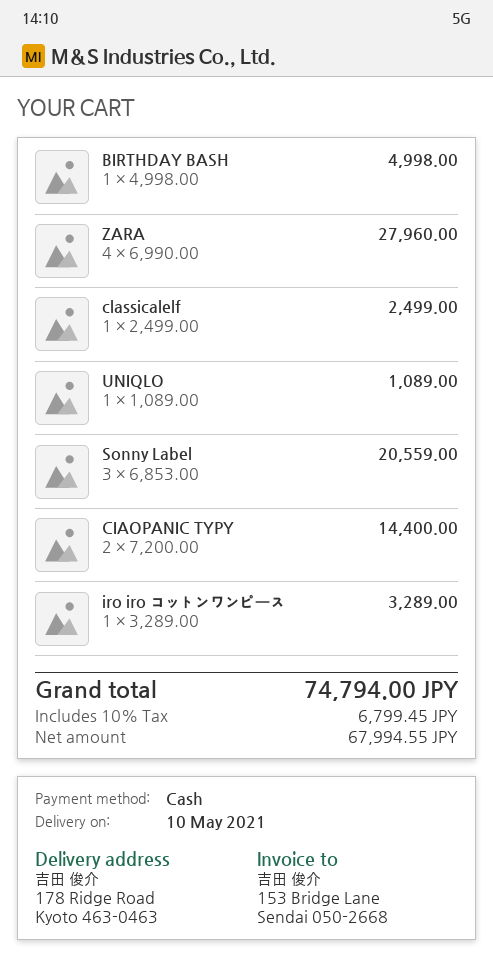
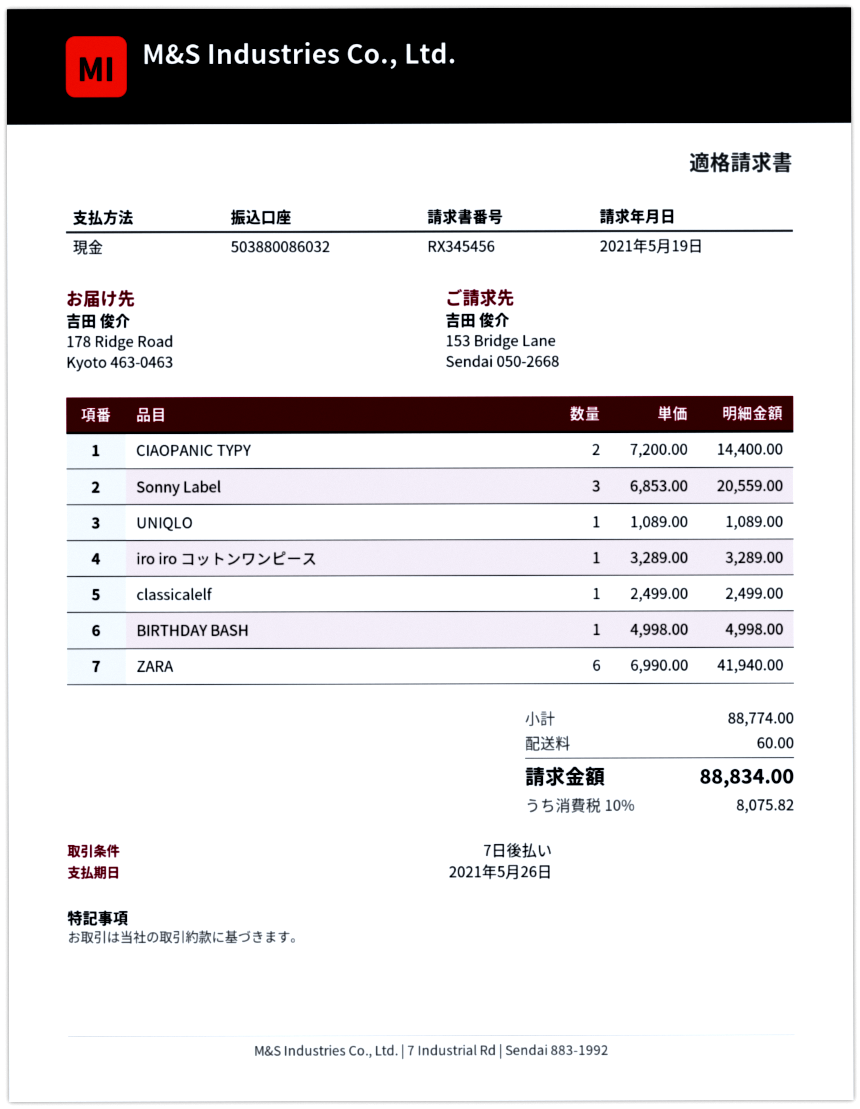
ZARA: 4 x 6990.00 = 27960.00 -> 6 x 6990.00 = 41940.00
shipping: none -> 60.00
tax: 10% = 6799.45 -> 10% = 8075.82
total: 74794.00 -> 88834.00

